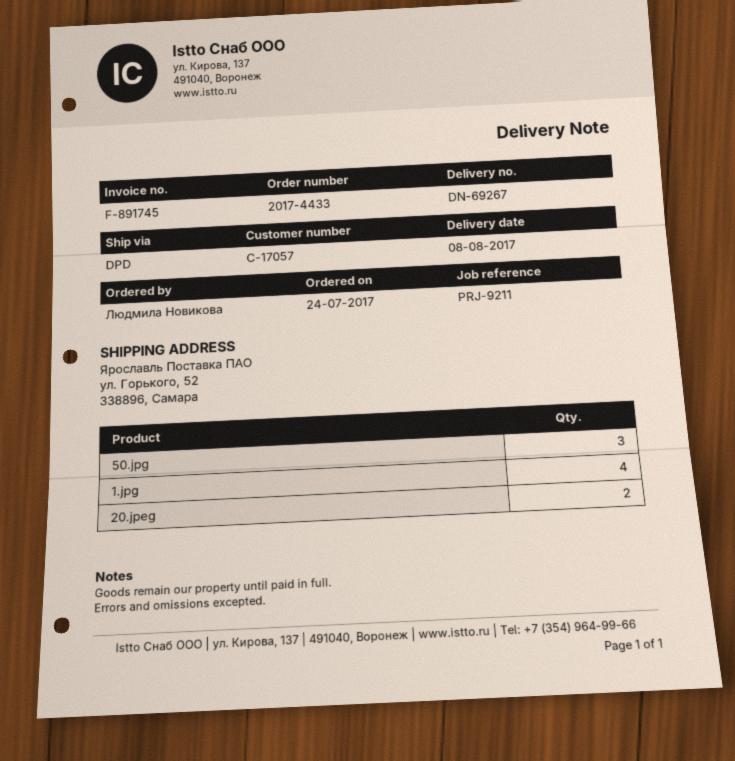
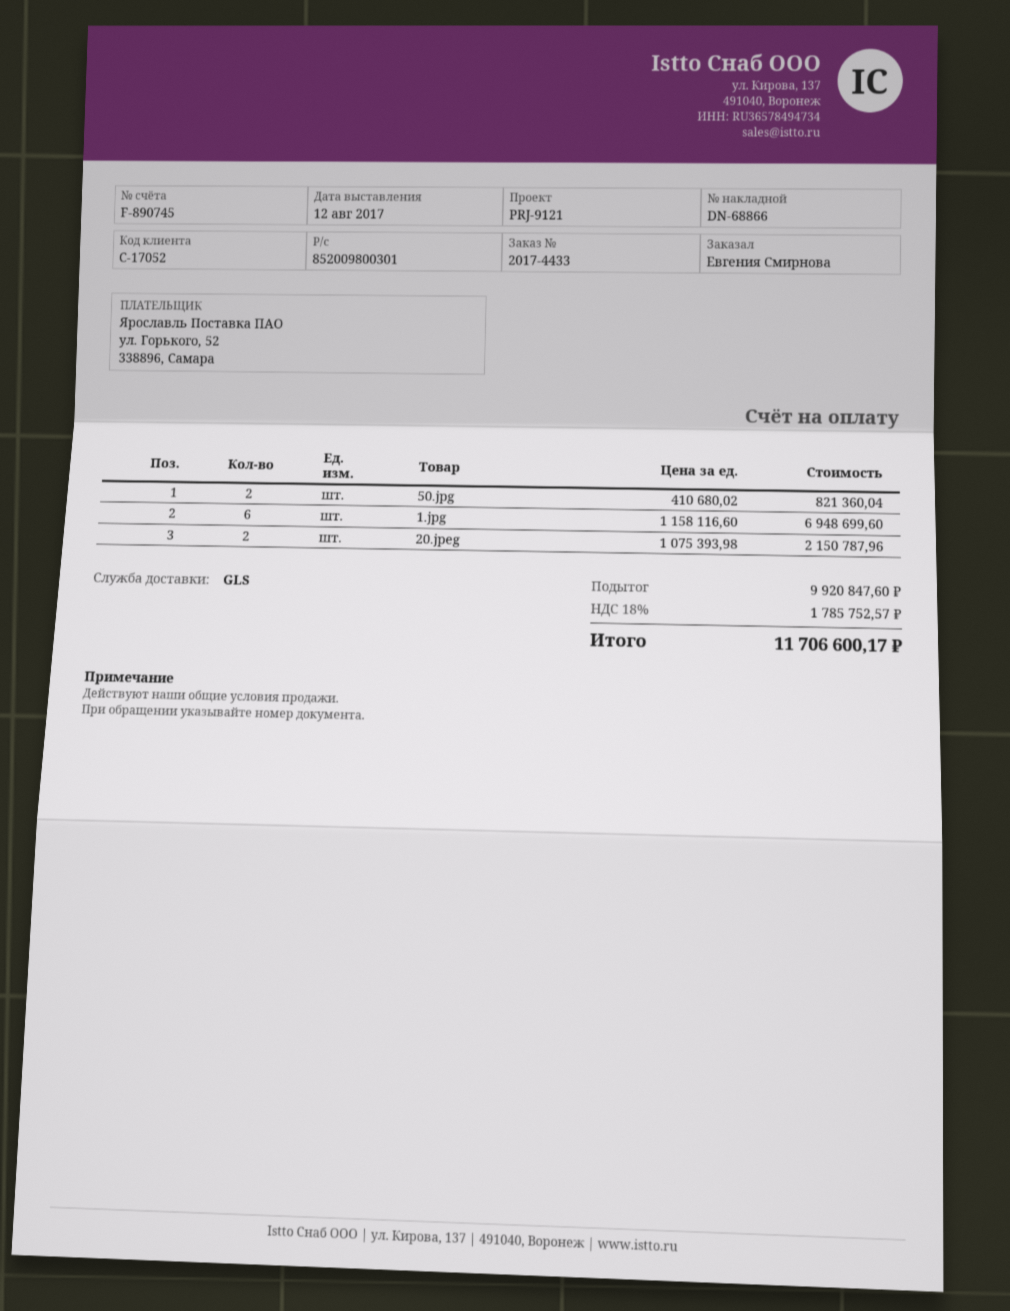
delivery note number: DN-69267 -> DN-68866
invoice number: F-891745 -> F-890745
customer number: C-17057 -> C-17052
reference: PRJ-9211 -> PRJ-9121
ordered by: Людмила Новикова -> Евгения Смирнова
shipping method: DPD -> GLS
50.jpg: 3 -> 2
1.jpg: 4 -> 6

